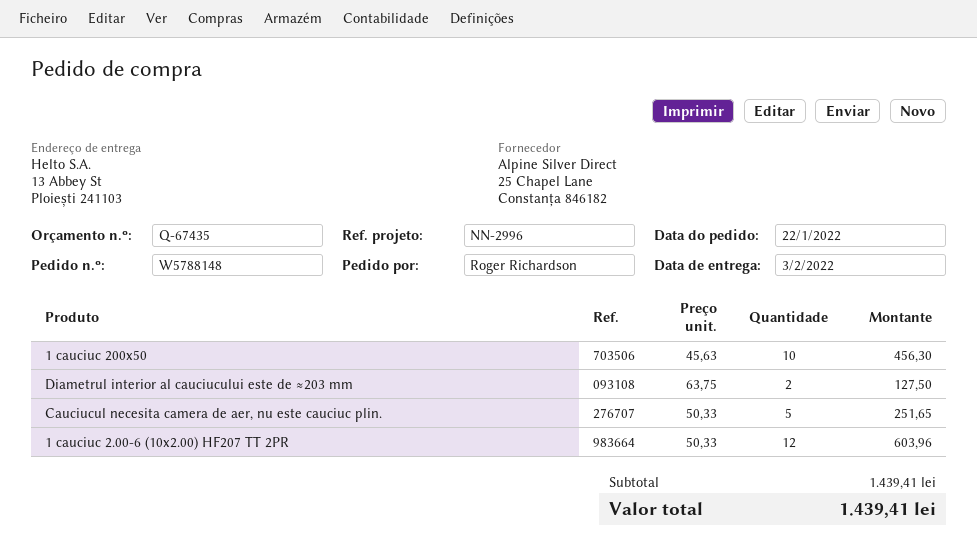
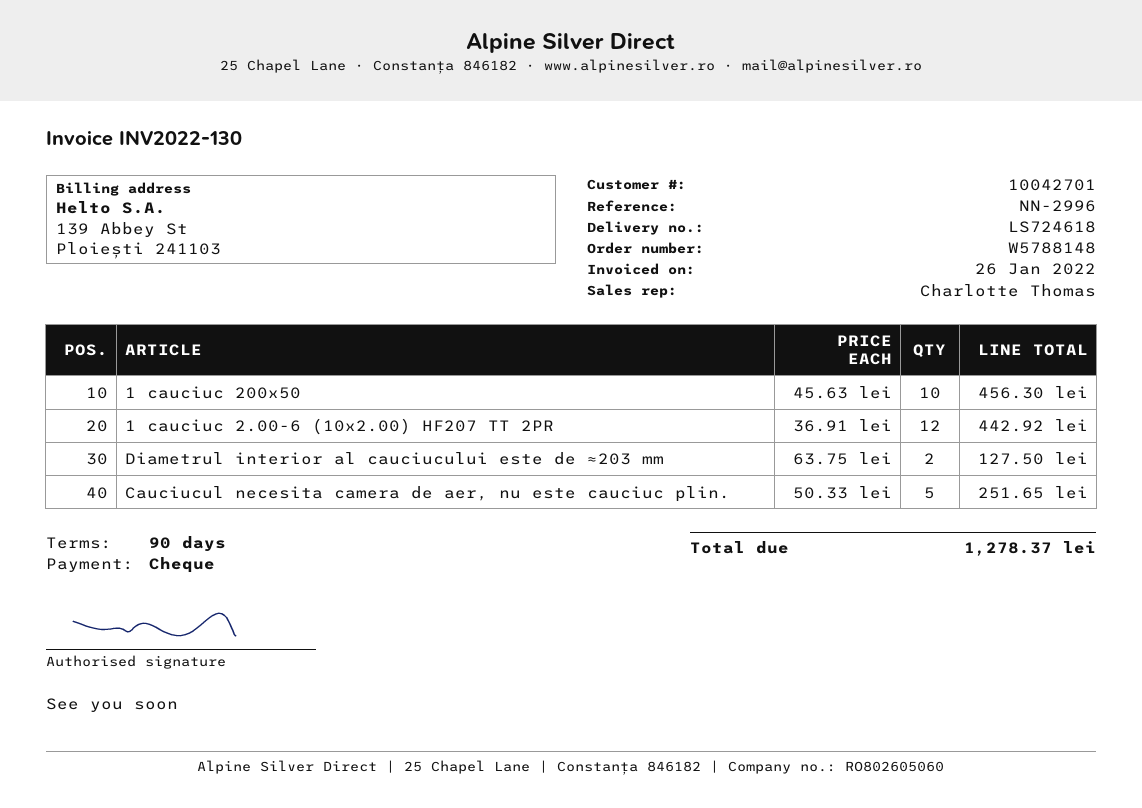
1 cauciuc 2.00-6 (10x2.00) HF207 TT 2PR: 12 x 50.33 = 603.96 -> 12 x 36.91 = 442.92
total: 1439.41 -> 1278.37

